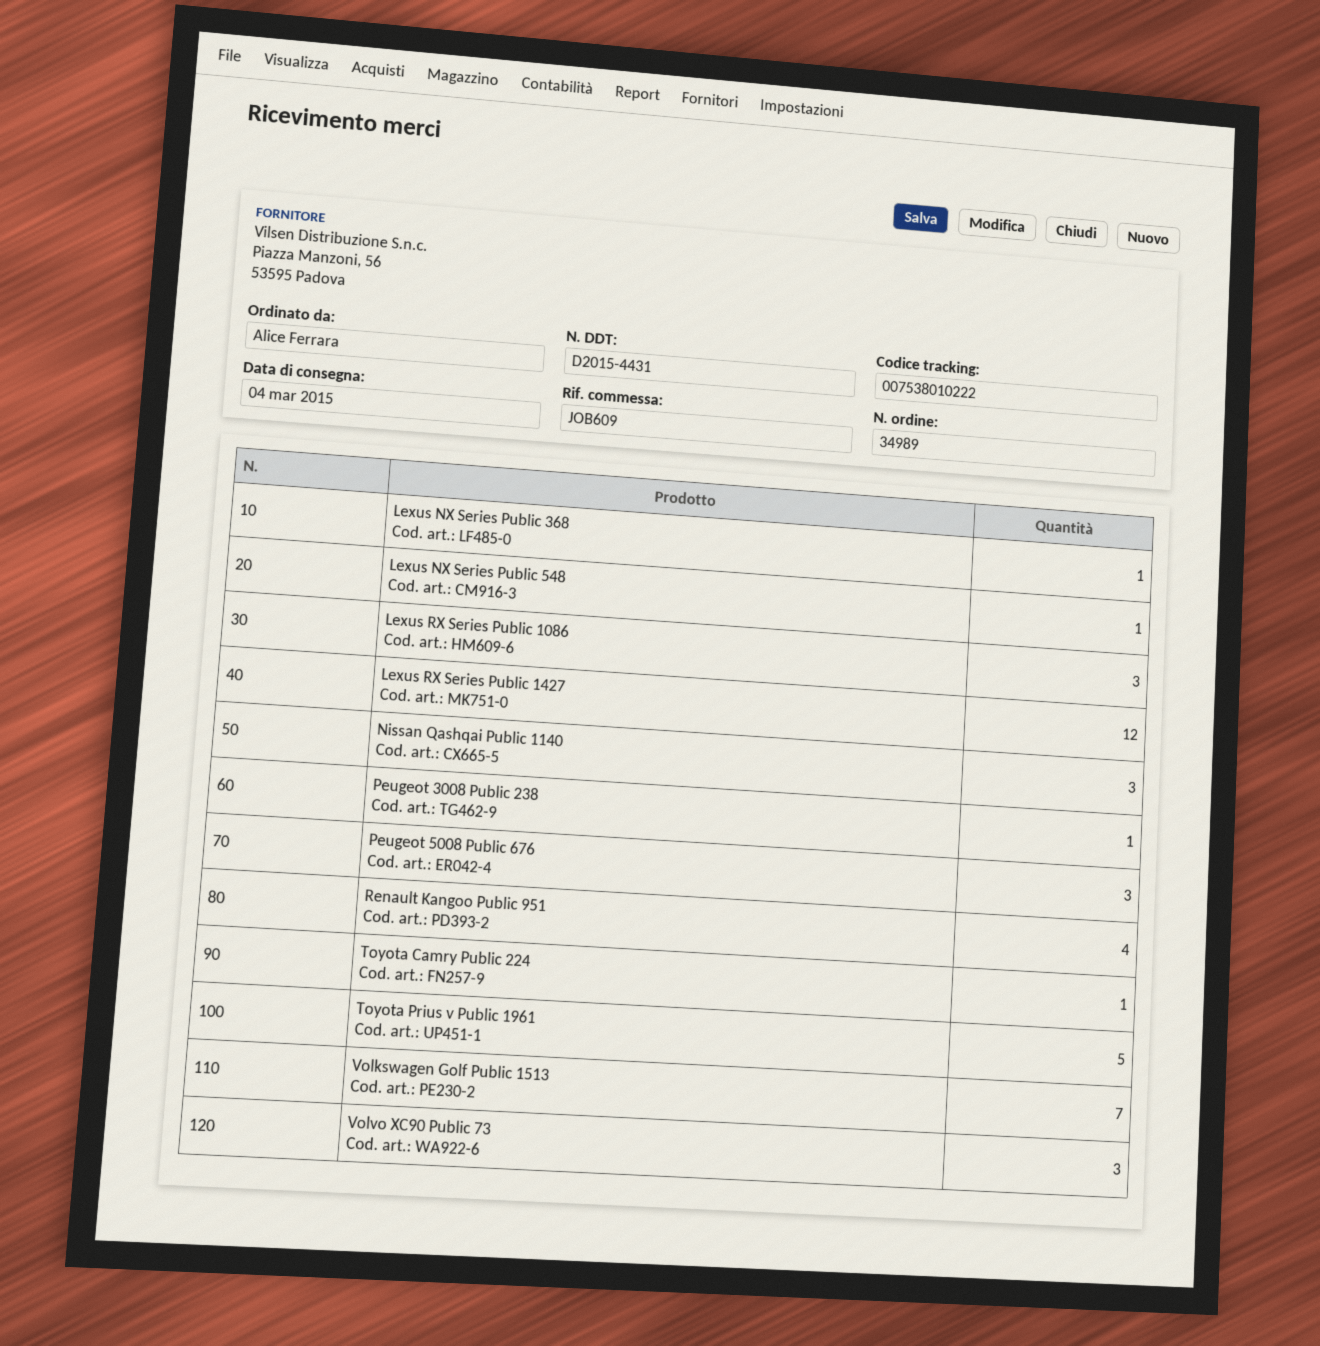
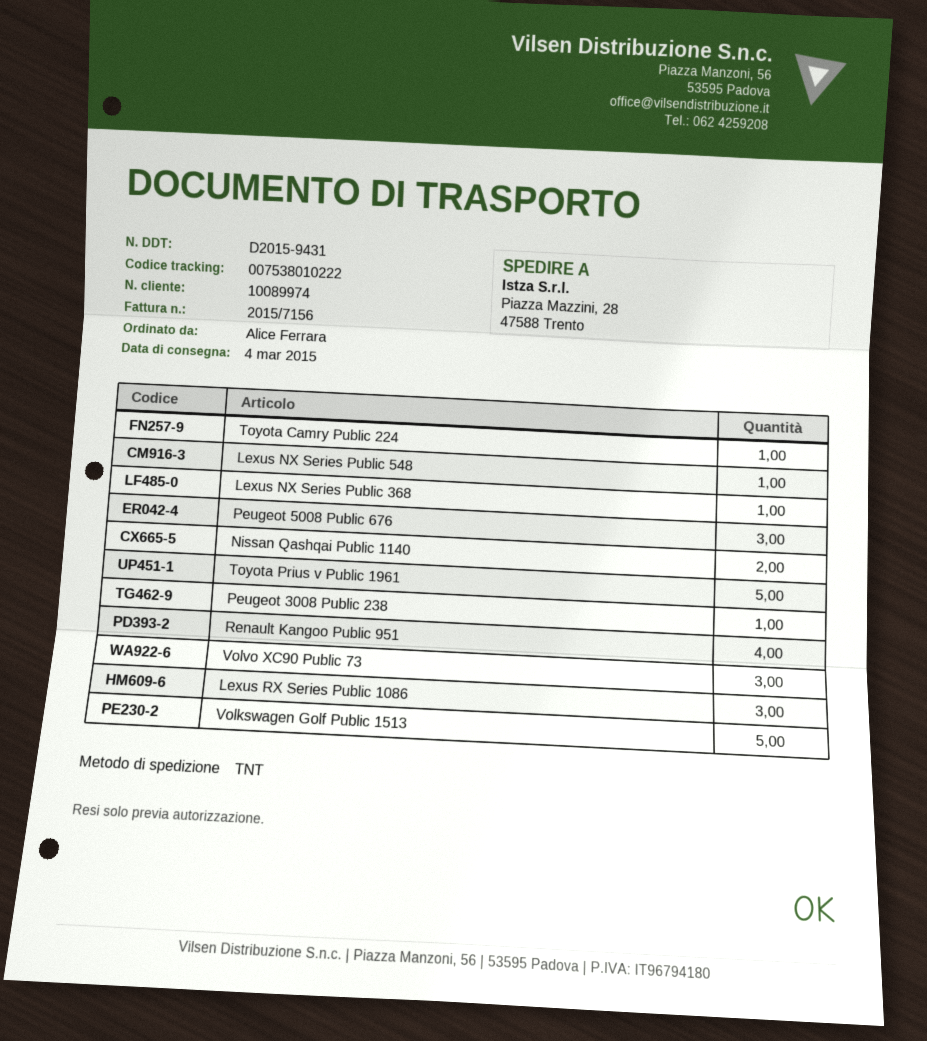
delivery note number: D2015-4431 -> D2015-9431
Lexus RX Series Public 1427: 12 -> none
Nissan Qashqai Public 1140: 3 -> 2
Volkswagen Golf Public 1513: 7 -> 5

